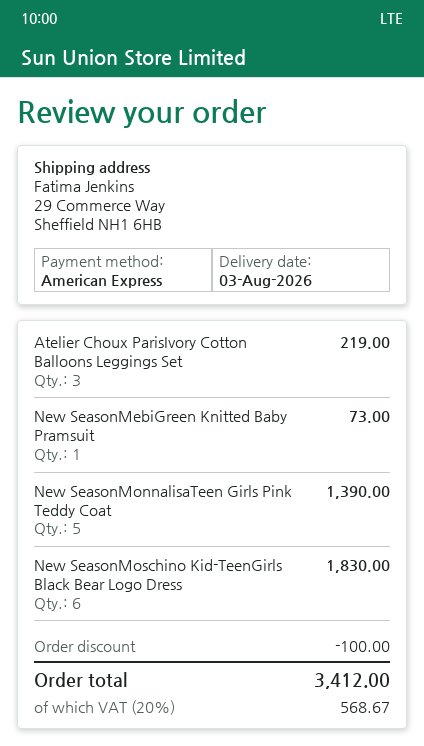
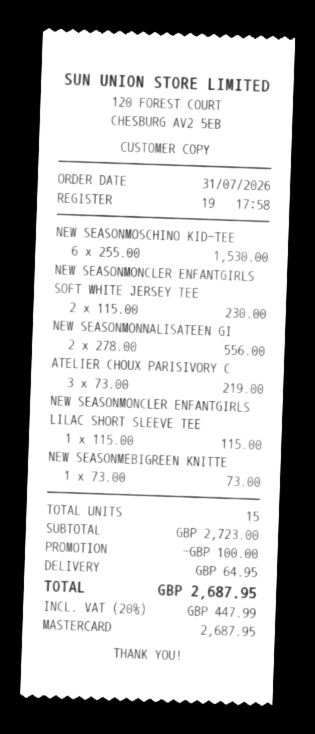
payment method: American Express -> Mastercard
New SeasonMonnalisaTeen Girls Pink Teddy Coat: 5 for 1390.00 -> 2 for 556.00
New SeasonMoschino Kid-TeenGirls Black Bear Logo Dress: 6 for 1830.00 -> 6 for 1530.00
NEW SEASONMONCLER ENFANTGIRLS SOFT WHITE JERSEY TEE: none -> 2 for 230.00
NEW SEASONMONCLER ENFANTGIRLS LILAC SHORT SLEEVE TEE: none -> 1 for 115.00
shipping: none -> 64.95
tax: 20% = 568.67 -> 20% = 447.99
total: 3412.00 -> 2687.95

